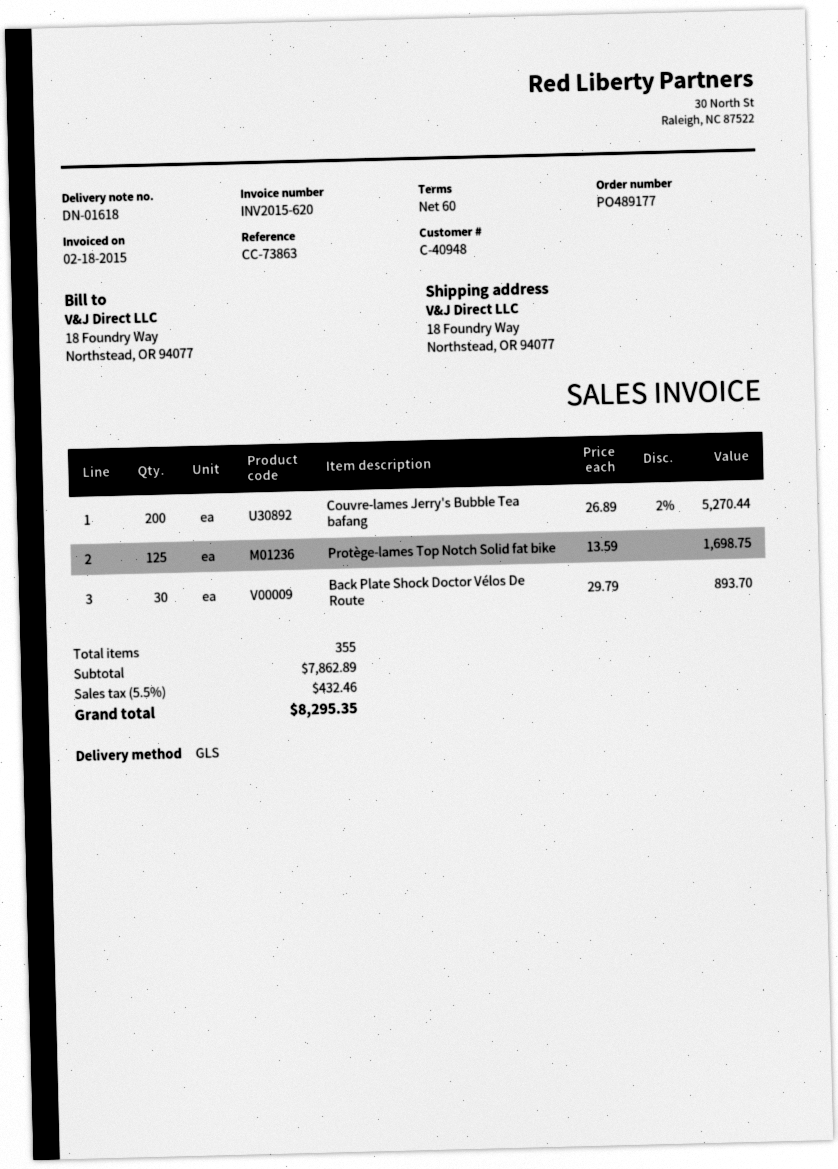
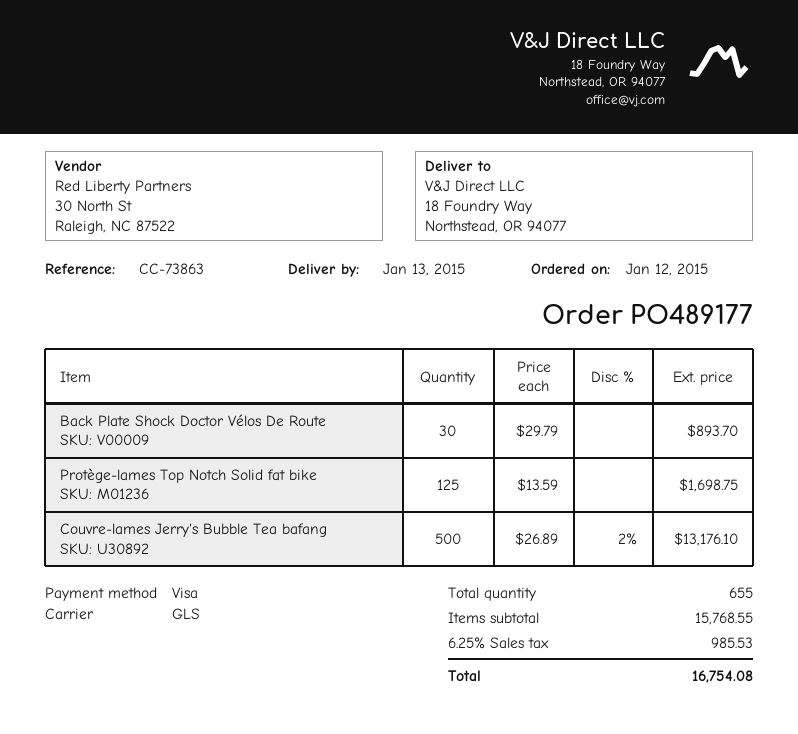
Couvre-lames Jerry's Bubble Tea bafang: 200 x 26.89 - 2% = 5270.44 -> 500 x 26.89 - 2% = 13176.10
total quantity: 355 -> 655
subtotal: 7862.89 -> 15768.55
tax: 5.5% = 432.46 -> 6.25% = 985.53
total: 8295.35 -> 16754.08

